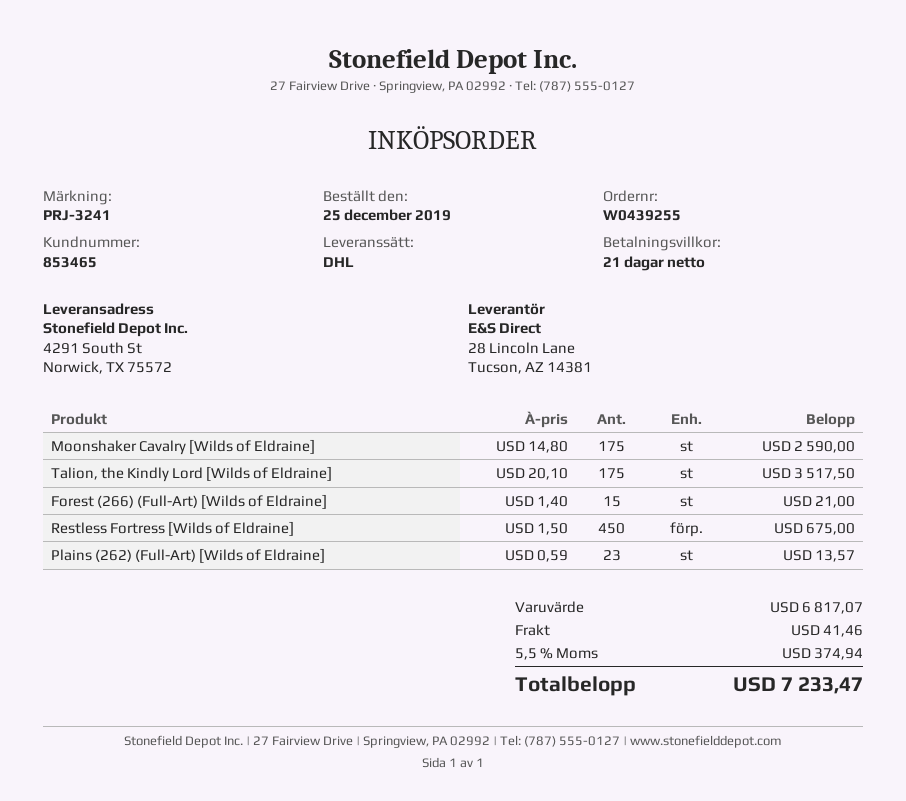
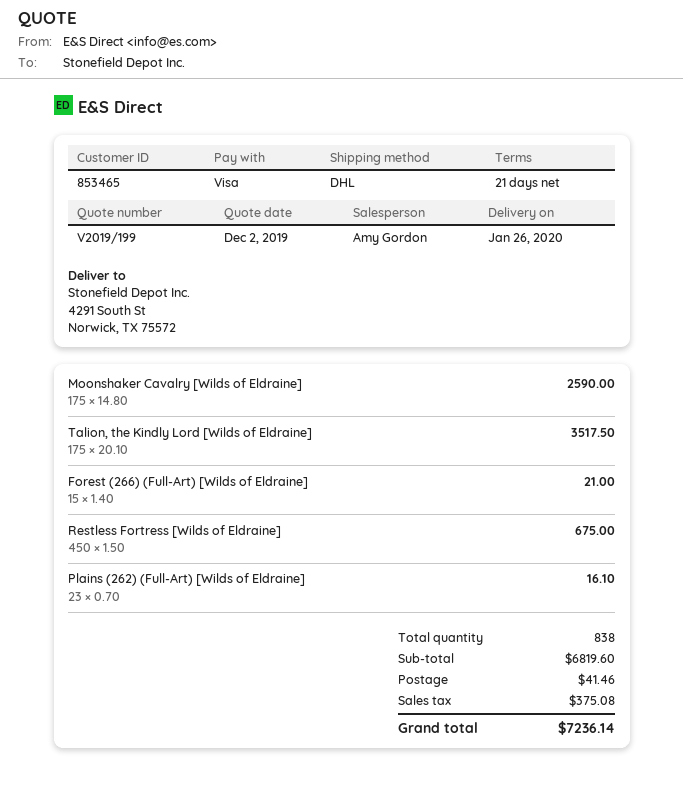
Plains (262) (Full-Art) [Wilds of Eldraine]: 23 x 0.59 = 13.57 -> 23 x 0.70 = 16.10
subtotal: 6817.07 -> 6819.60
tax: 374.94 -> 375.08
total: 7233.47 -> 7236.14

